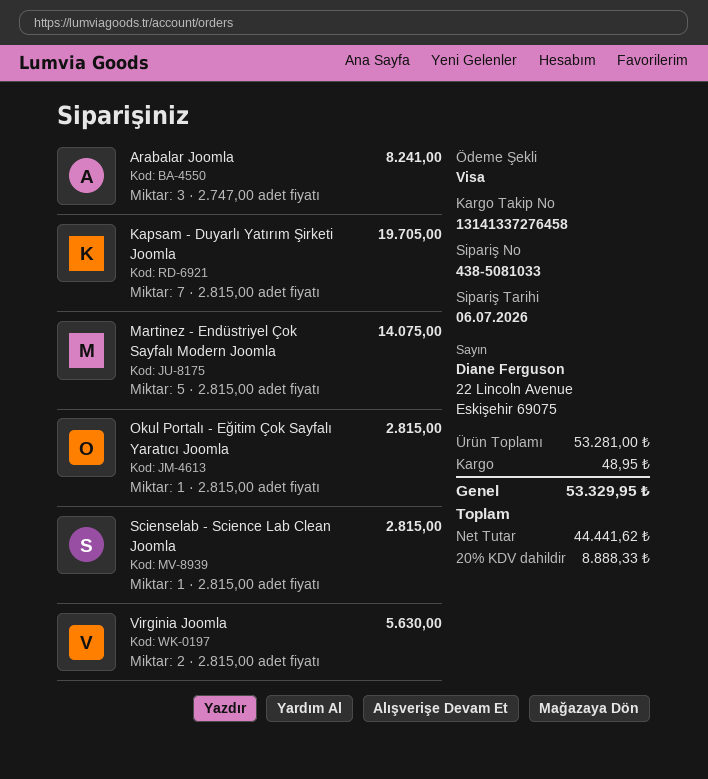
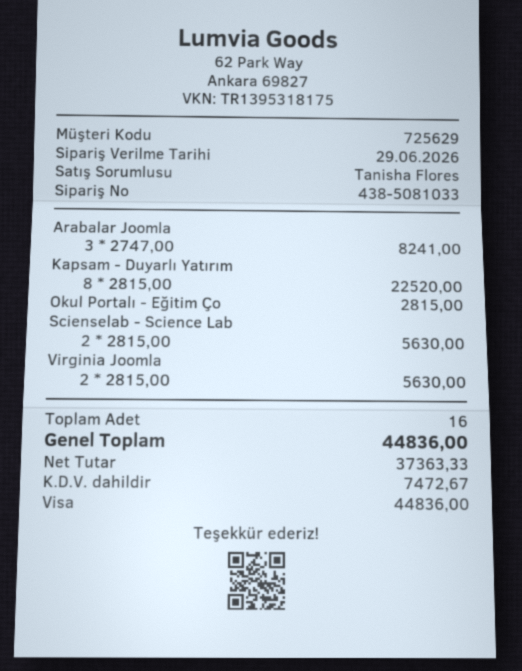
order date: 2026-07-06 -> 2026-06-29
Kapsam - Duyarlı Yatırım Şirketi Joomla: 7 x 2815.00 = 19705.00 -> 8 x 2815.00 = 22520.00
Martinez - Endüstriyel Çok Sayfalı Modern Joomla: 5 x 2815.00 = 14075.00 -> none
Scienselab - Science Lab Clean Joomla: 1 x 2815.00 = 2815.00 -> 2 x 2815.00 = 5630.00
shipping: 48.95 -> none
net: 44441.62 -> 37363.33
tax: 8888.33 -> 7472.67
total: 53329.95 -> 44836.00

